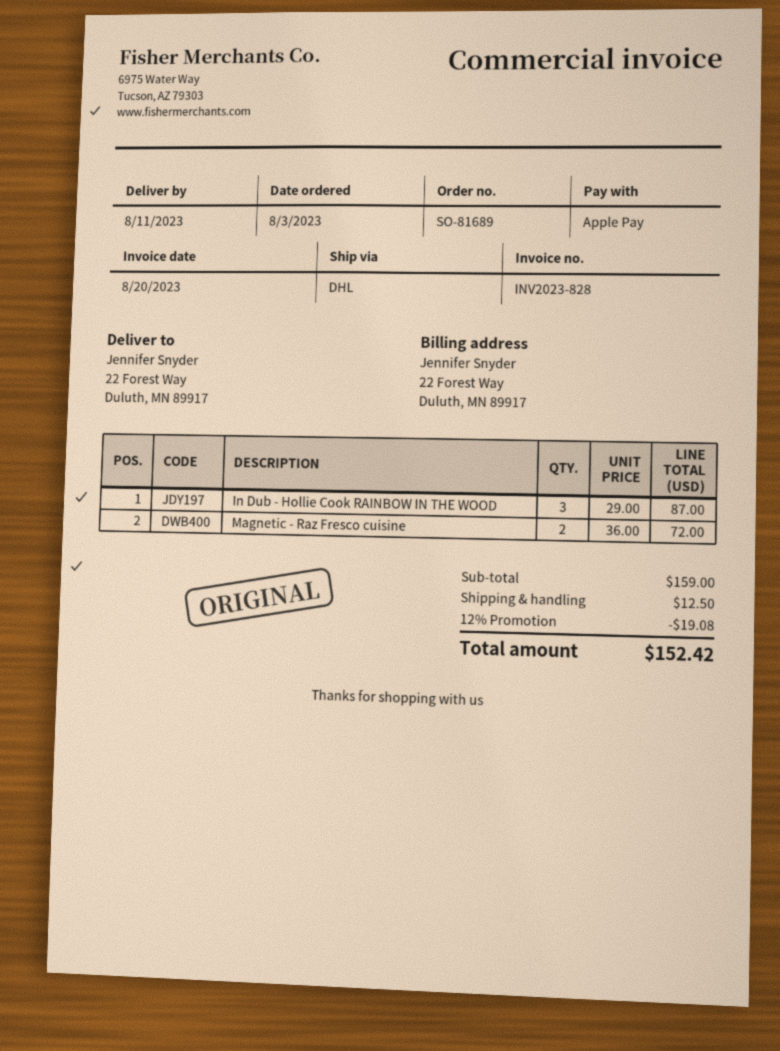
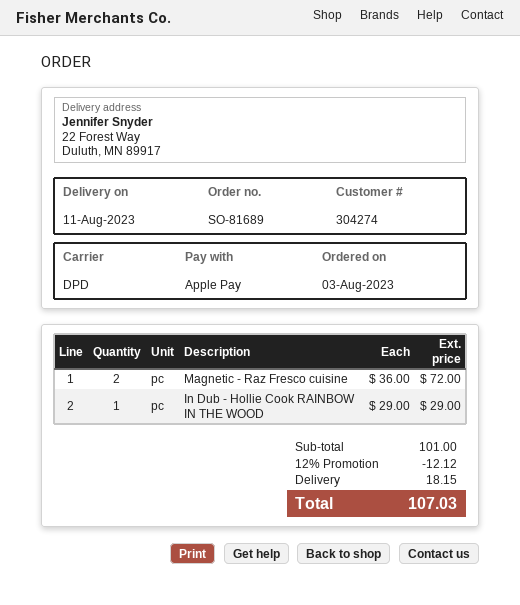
shipping method: DHL -> DPD
In Dub - Hollie Cook RAINBOW IN THE WOOD: 3 x 29.00 = 87.00 -> 1 x 29.00 = 29.00
subtotal: 159.00 -> 101.00
discount: 12% = 19.08 -> 12% = 12.12
shipping: 12.50 -> 18.15
total: 152.42 -> 107.03

